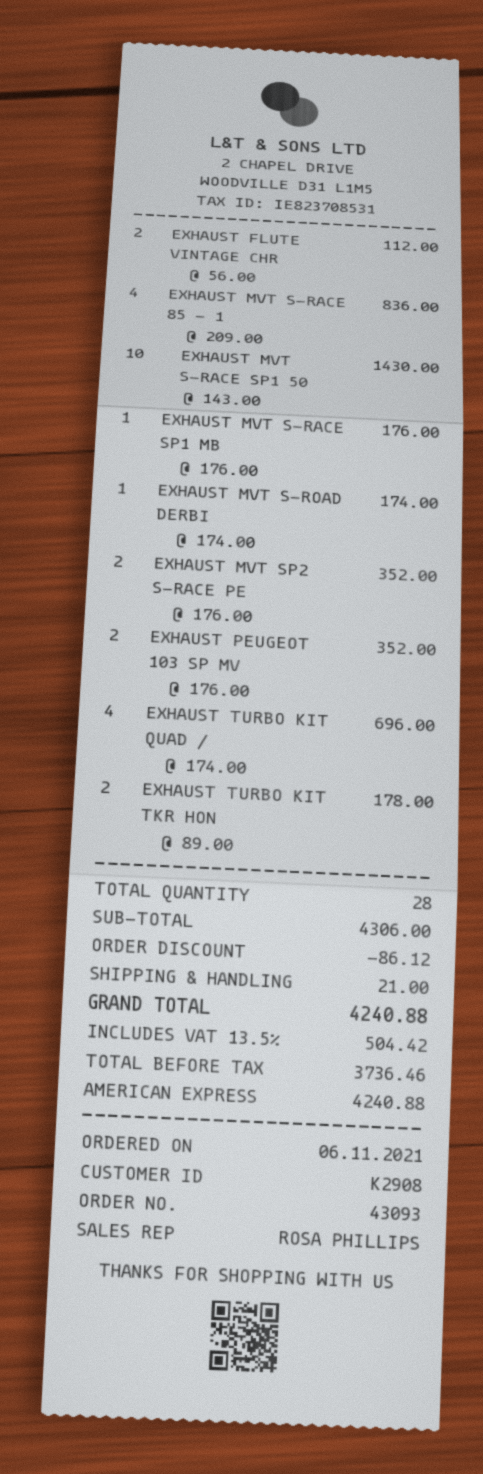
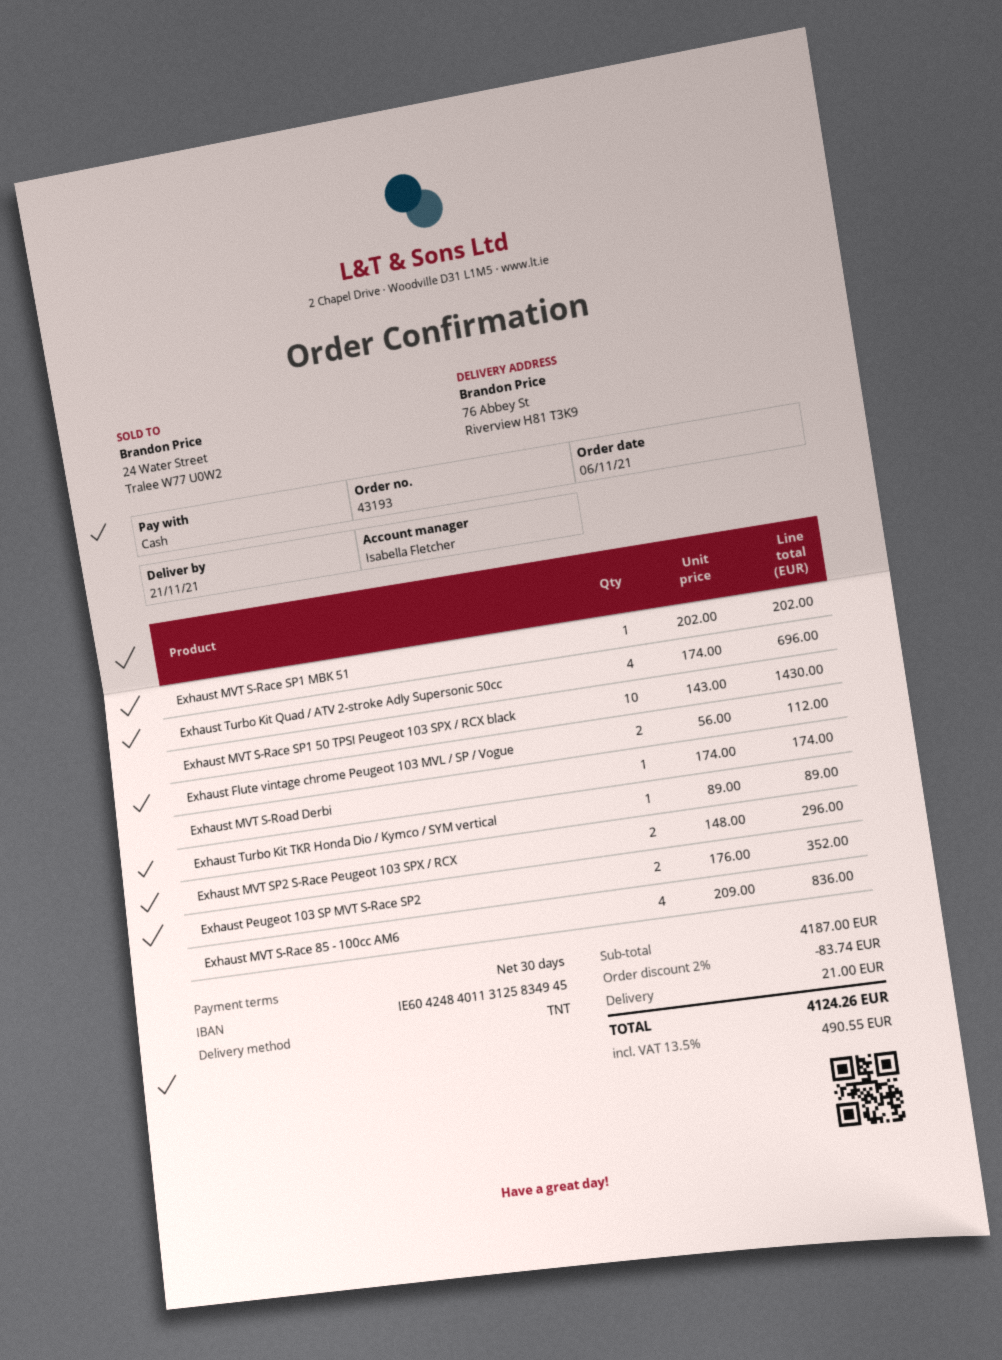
order number: 43093 -> 43193
sales rep: ROSA PHILLIPS -> Isabella Fletcher
payment method: American Express -> cash
EXHAUST MVT S-RACE SP1 MB: 1 x 176.00 = 176.00 -> 1 x 202.00 = 202.00
EXHAUST MVT SP2 S-RACE PE: 2 x 176.00 = 352.00 -> 2 x 148.00 = 296.00
EXHAUST TURBO KIT TKR HON: 2 x 89.00 = 178.00 -> 1 x 89.00 = 89.00
subtotal: 4306.00 -> 4187.00
discount: 86.12 -> 83.74
tax: 13.5% = 504.42 -> 13.5% = 490.55
total: 4240.88 -> 4124.26

